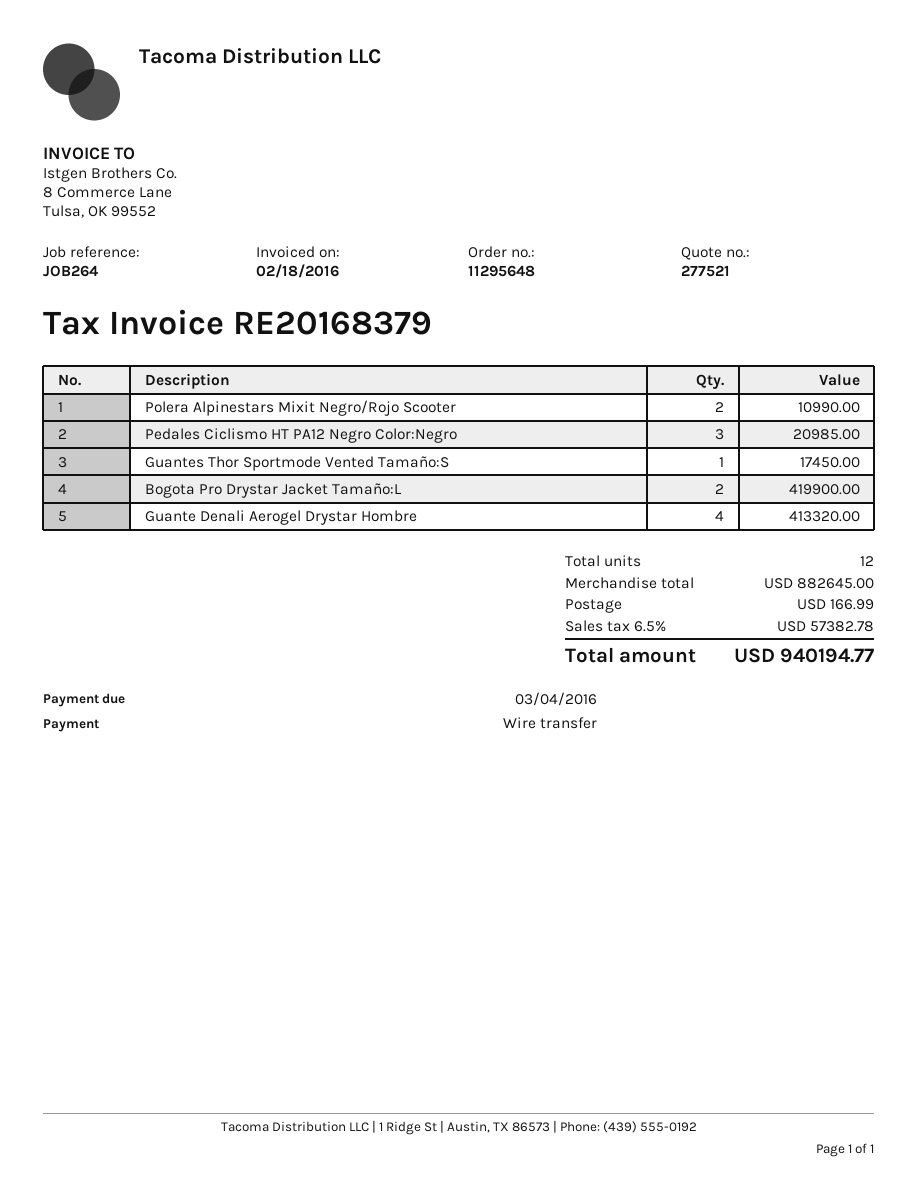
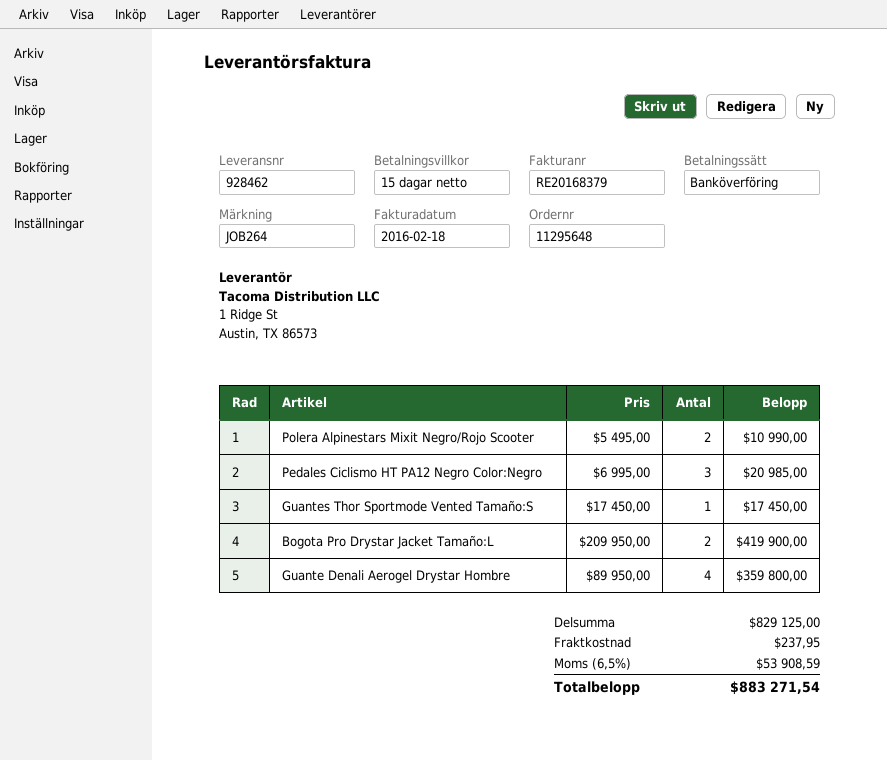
Guante Denali Aerogel Drystar Hombre: 4 for 413320.00 -> 4 for 359800.00
subtotal: 882645.00 -> 829125.00
shipping: 166.99 -> 237.95
tax: 6.5% = 57382.78 -> 6.5% = 53908.59
total: 940194.77 -> 883271.54

